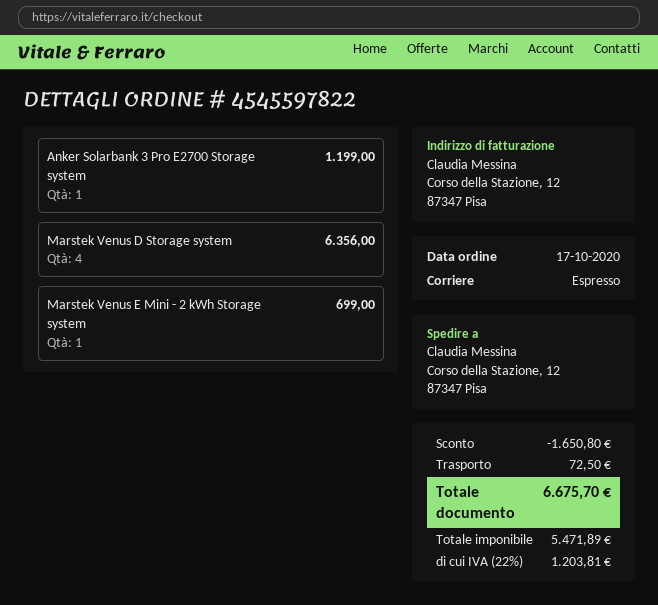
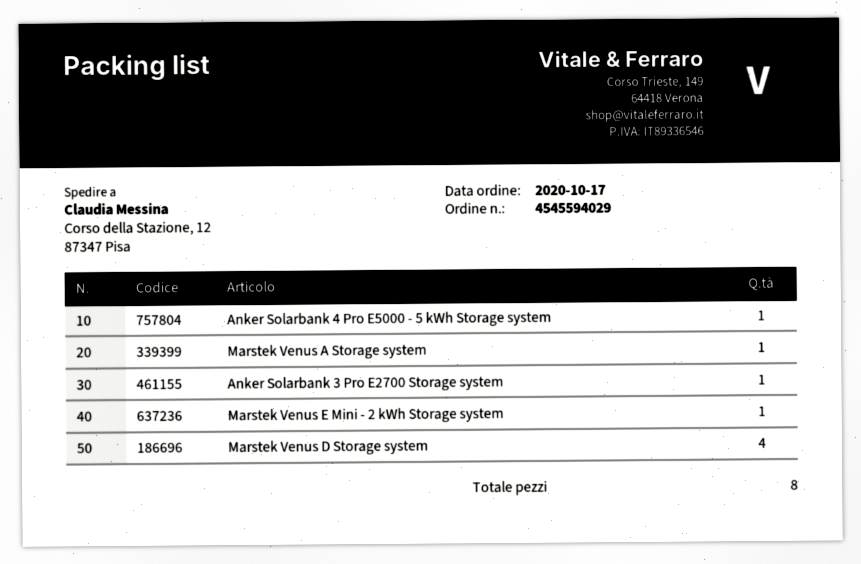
order number: 4545597822 -> 4545594029
Anker Solarbank 4 Pro E5000 - 5 kWh Storage system: none -> 1
Marstek Venus A Storage system: none -> 1

